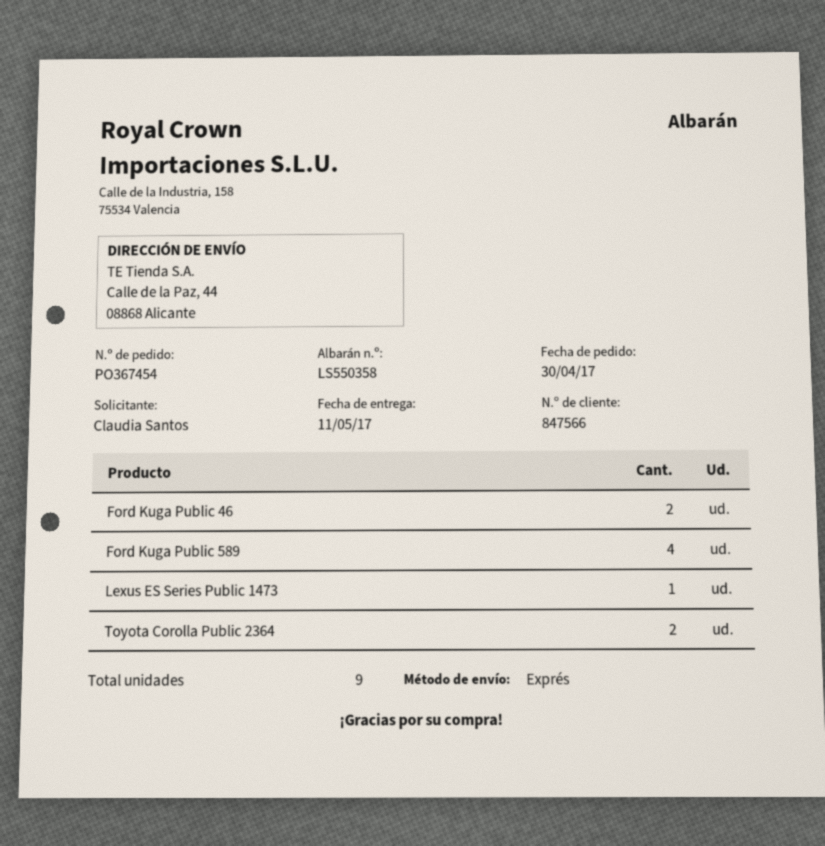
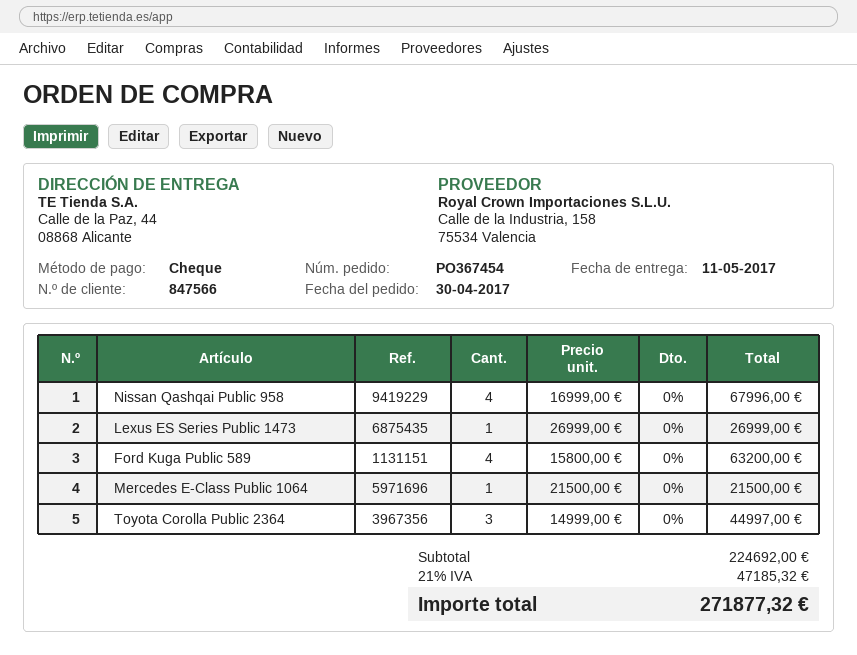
Ford Kuga Public 46: 2 -> none
Toyota Corolla Public 2364: 2 -> 3
Nissan Qashqai Public 958: none -> 4
Mercedes E-Class Public 1064: none -> 1

